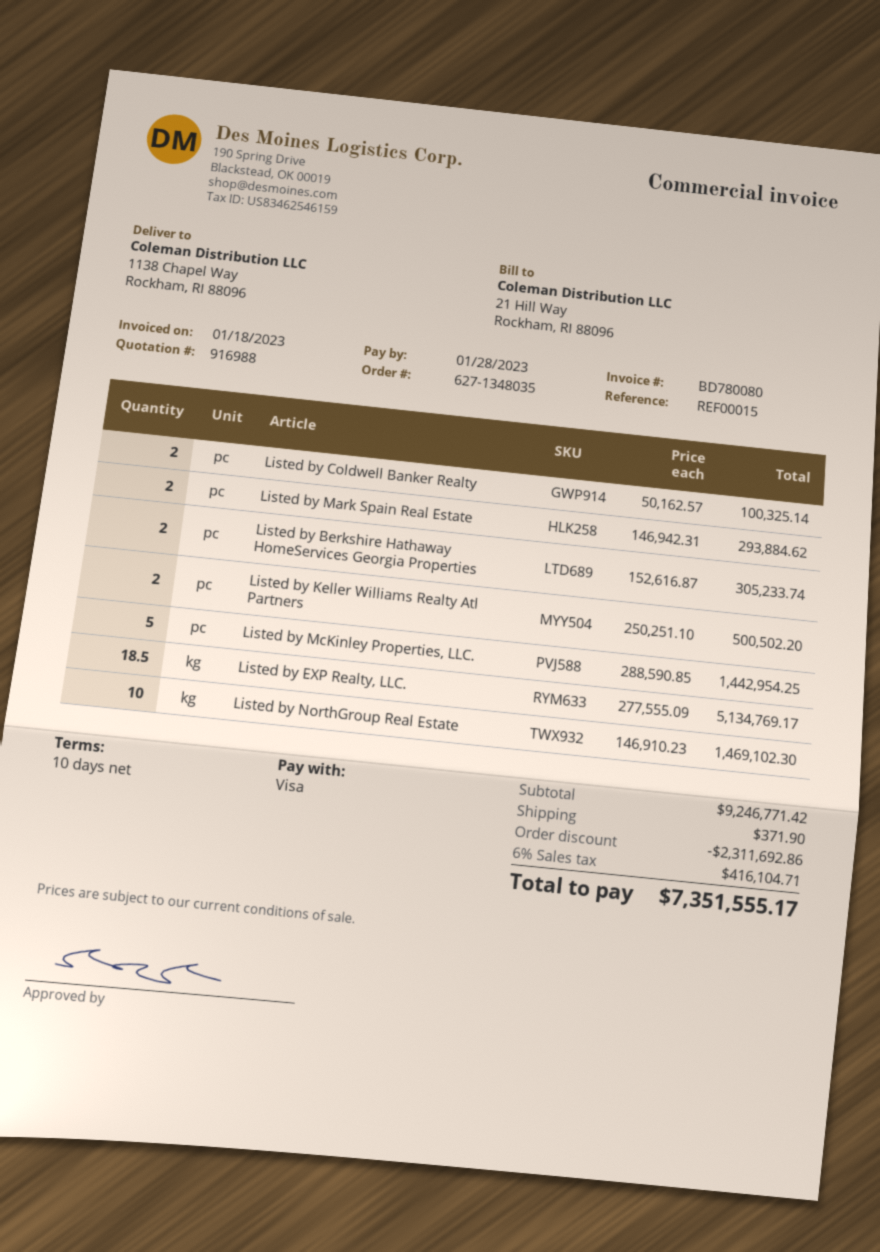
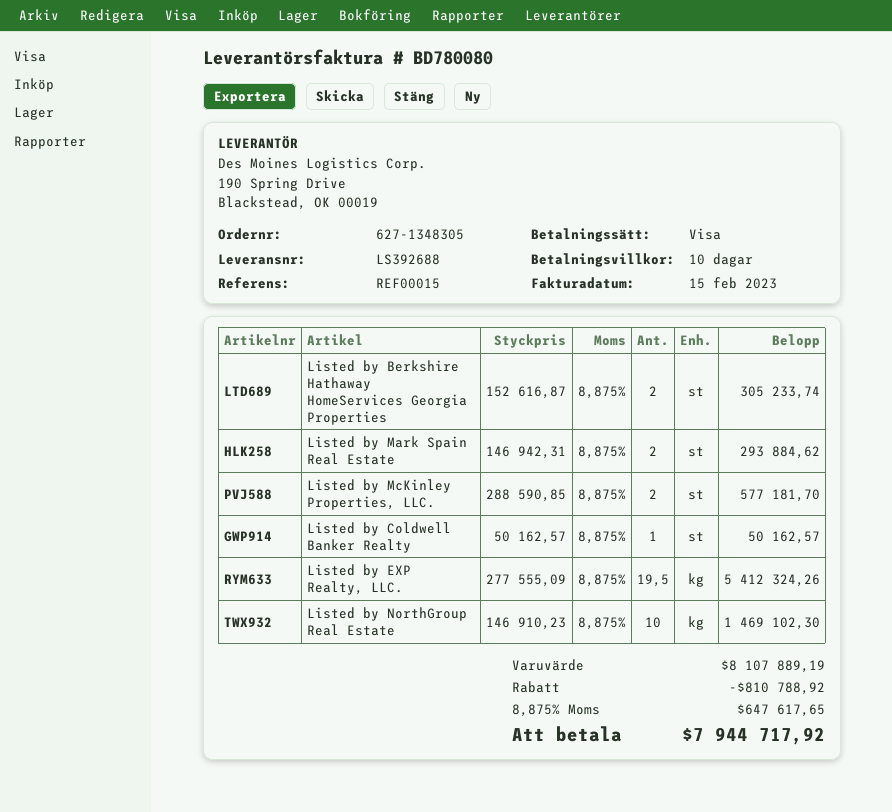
order number: 627-1348035 -> 627-1348305
invoice date: 2023-01-18 -> 2023-02-15
Listed by Coldwell Banker Realty: 2 x 50162.57 = 100325.14 -> 1 x 50162.57 = 50162.57
Listed by Keller Williams Realty Atl Partners: 2 x 250251.10 = 500502.20 -> none
Listed by McKinley Properties, LLC.: 5 x 288590.85 = 1442954.25 -> 2 x 288590.85 = 577181.70
Listed by EXP Realty, LLC.: 18.5 x 277555.09 = 5134769.17 -> 19.5 x 277555.09 = 5412324.26
subtotal: 9246771.42 -> 8107889.19
discount: 2311692.86 -> 810788.92
shipping: 371.90 -> none
tax: 6% = 416104.71 -> 8.875% = 647617.65
total: 7351555.17 -> 7944717.92

